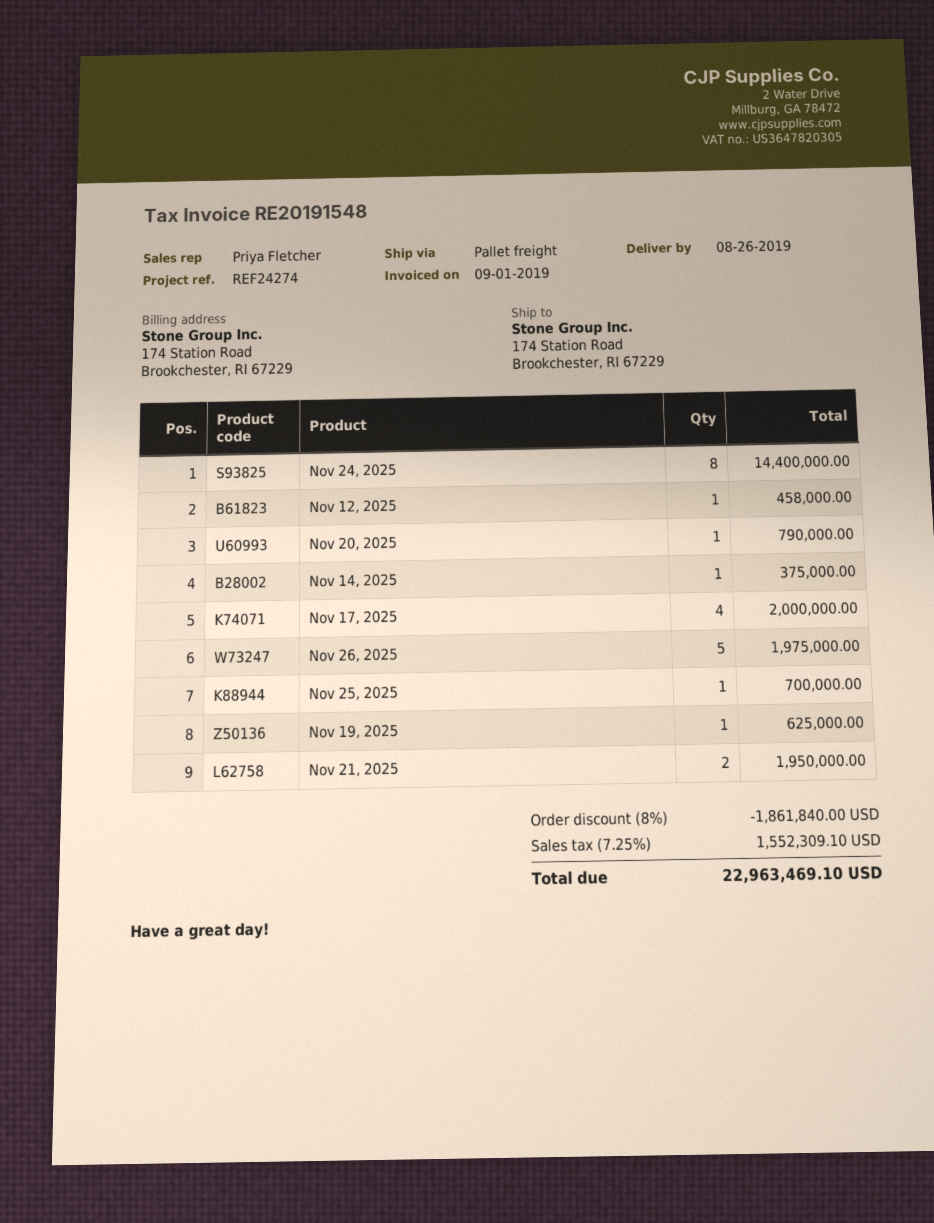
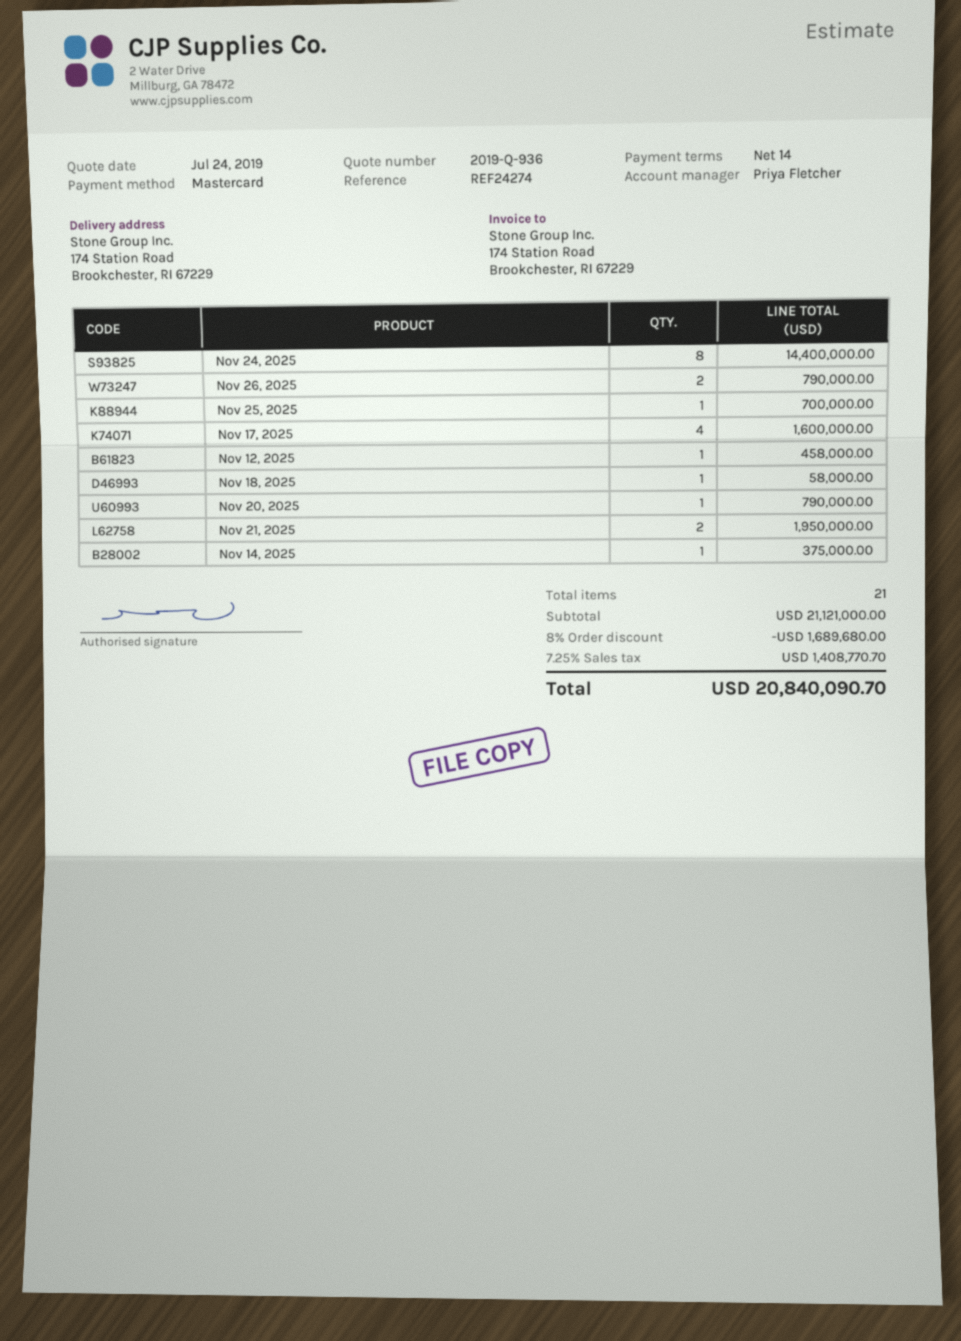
Nov 17, 2025: 4 for 2000000.00 -> 4 for 1600000.00
Nov 26, 2025: 5 for 1975000.00 -> 2 for 790000.00
Nov 19, 2025: 1 for 625000.00 -> none
Nov 18, 2025: none -> 1 for 58000.00
discount: 8% = 1861840.00 -> 8% = 1689680.00
tax: 7.25% = 1552309.10 -> 7.25% = 1408770.70
total: 22963469.10 -> 20840090.70

